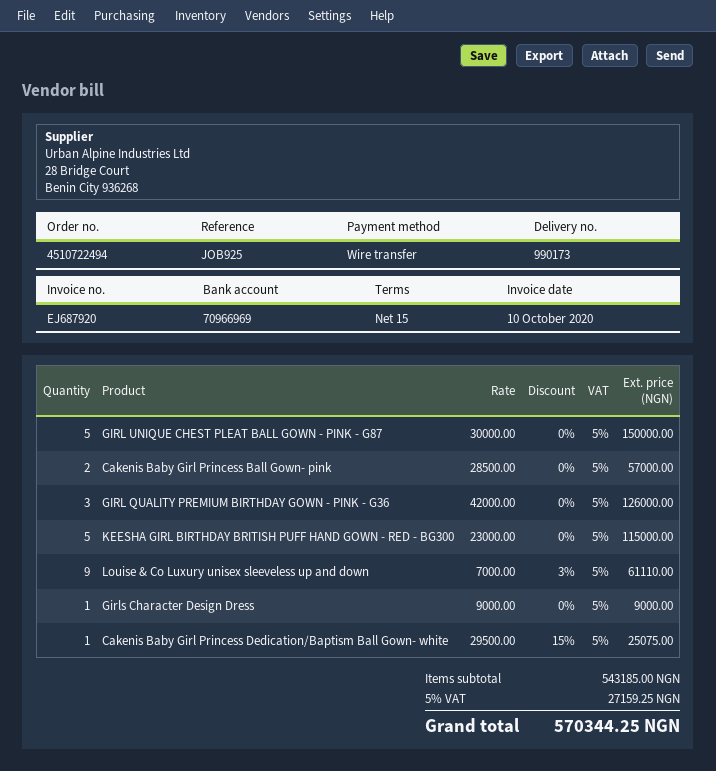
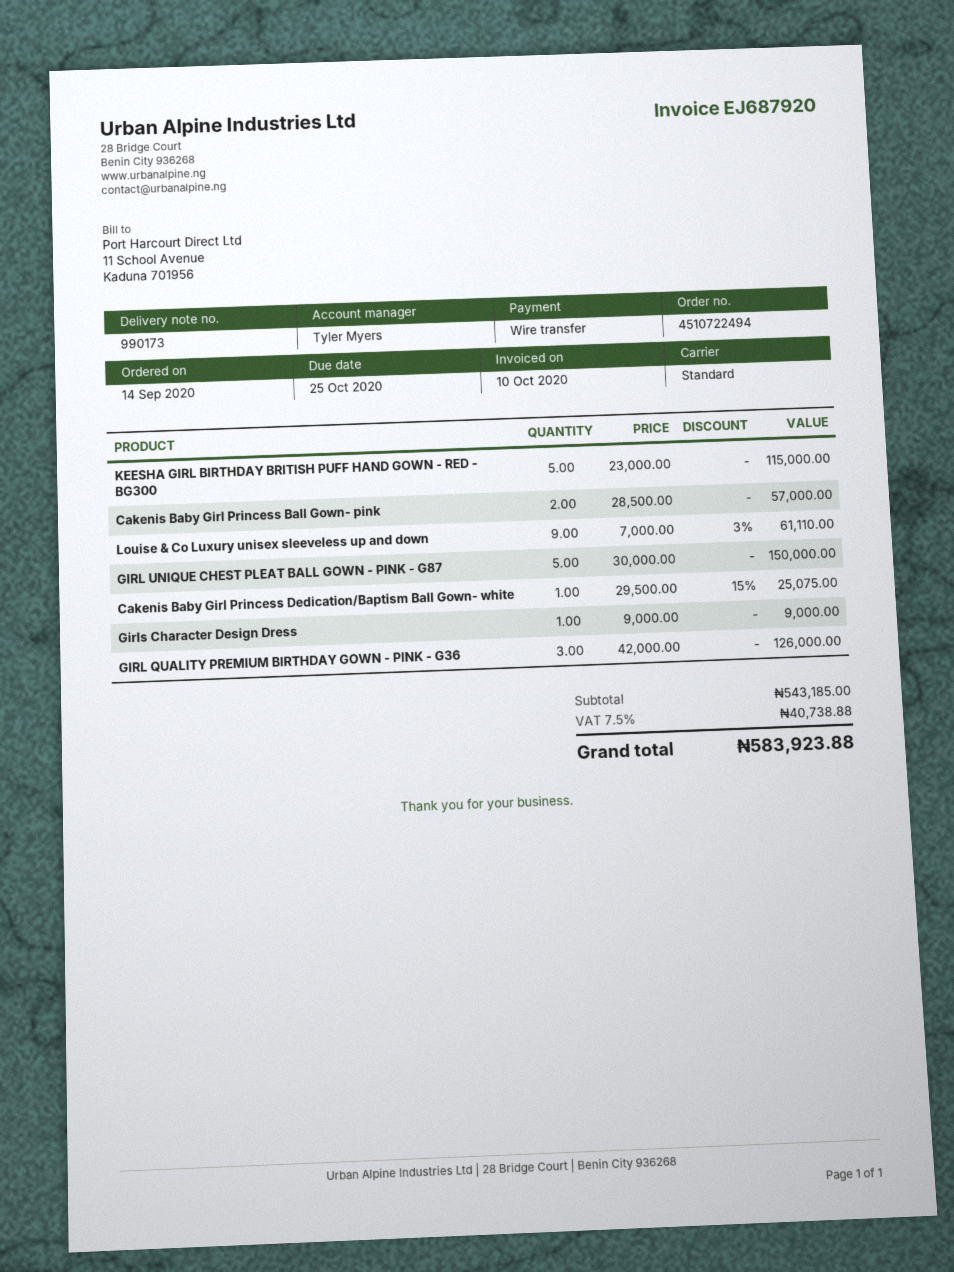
tax: 5% = 27159.25 -> 7.5% = 40738.88
total: 570344.25 -> 583923.88

